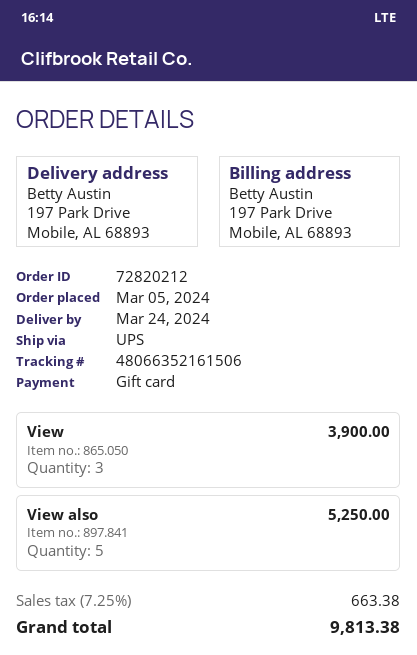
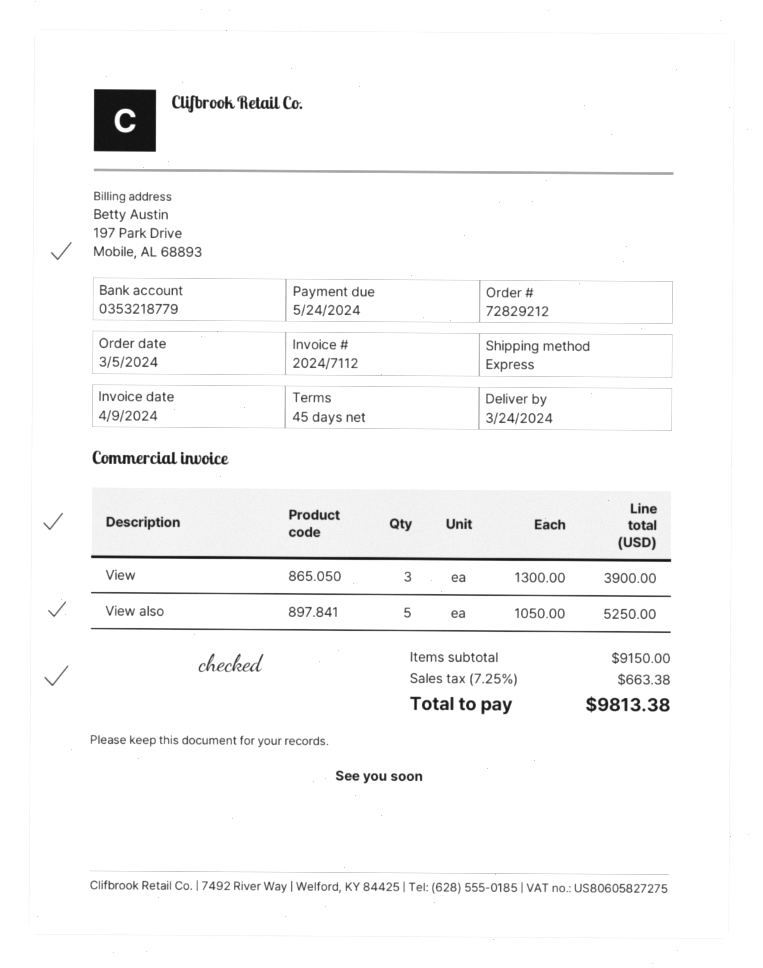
order number: 72820212 -> 72829212
shipping method: UPS -> express

